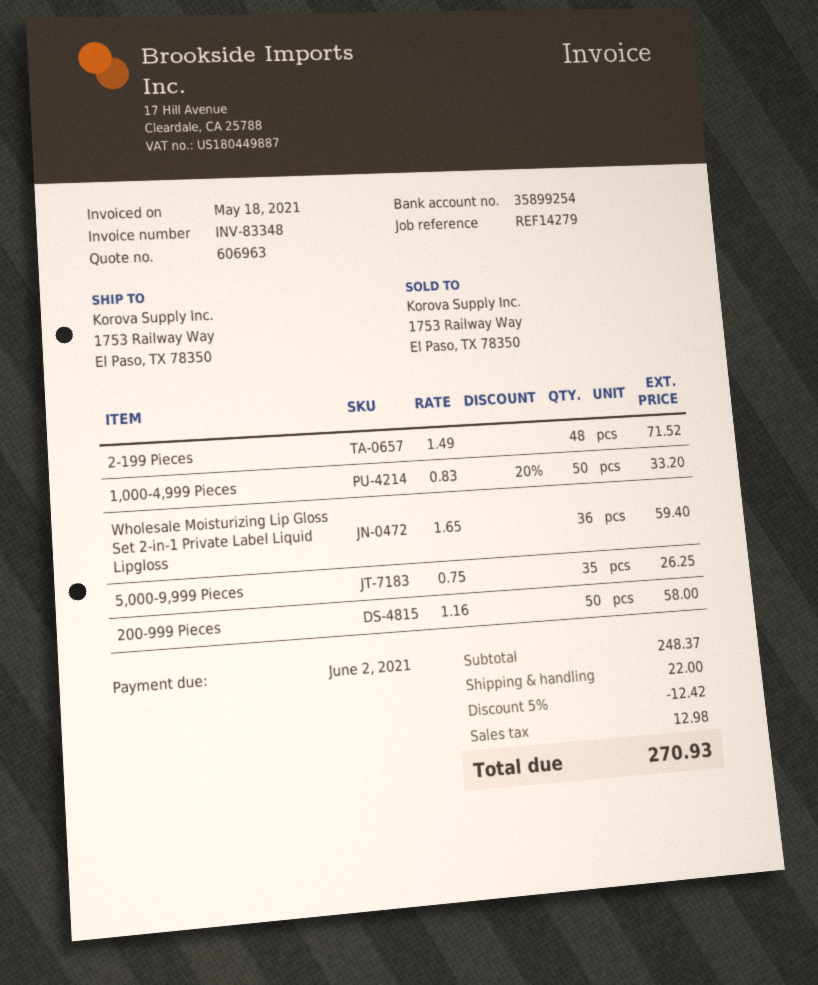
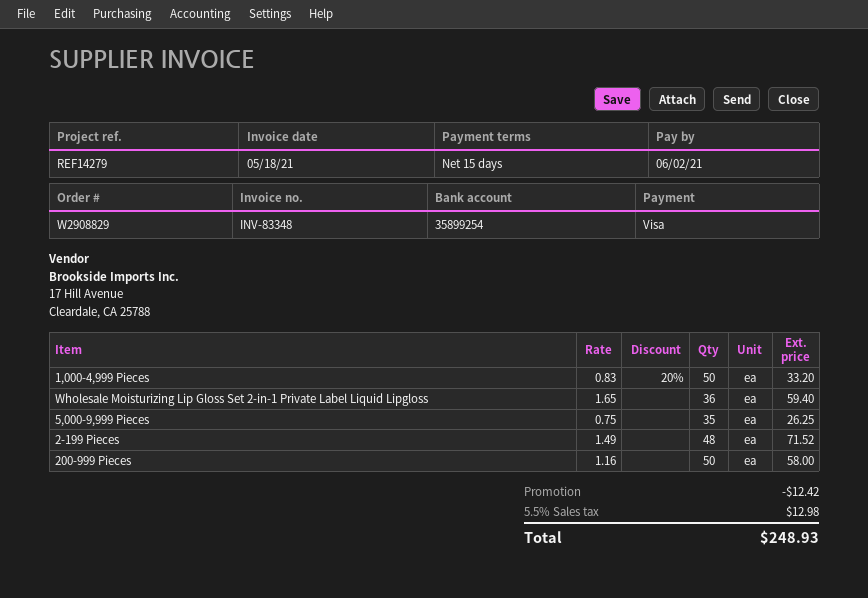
shipping: 22.00 -> none
total: 270.93 -> 248.93

